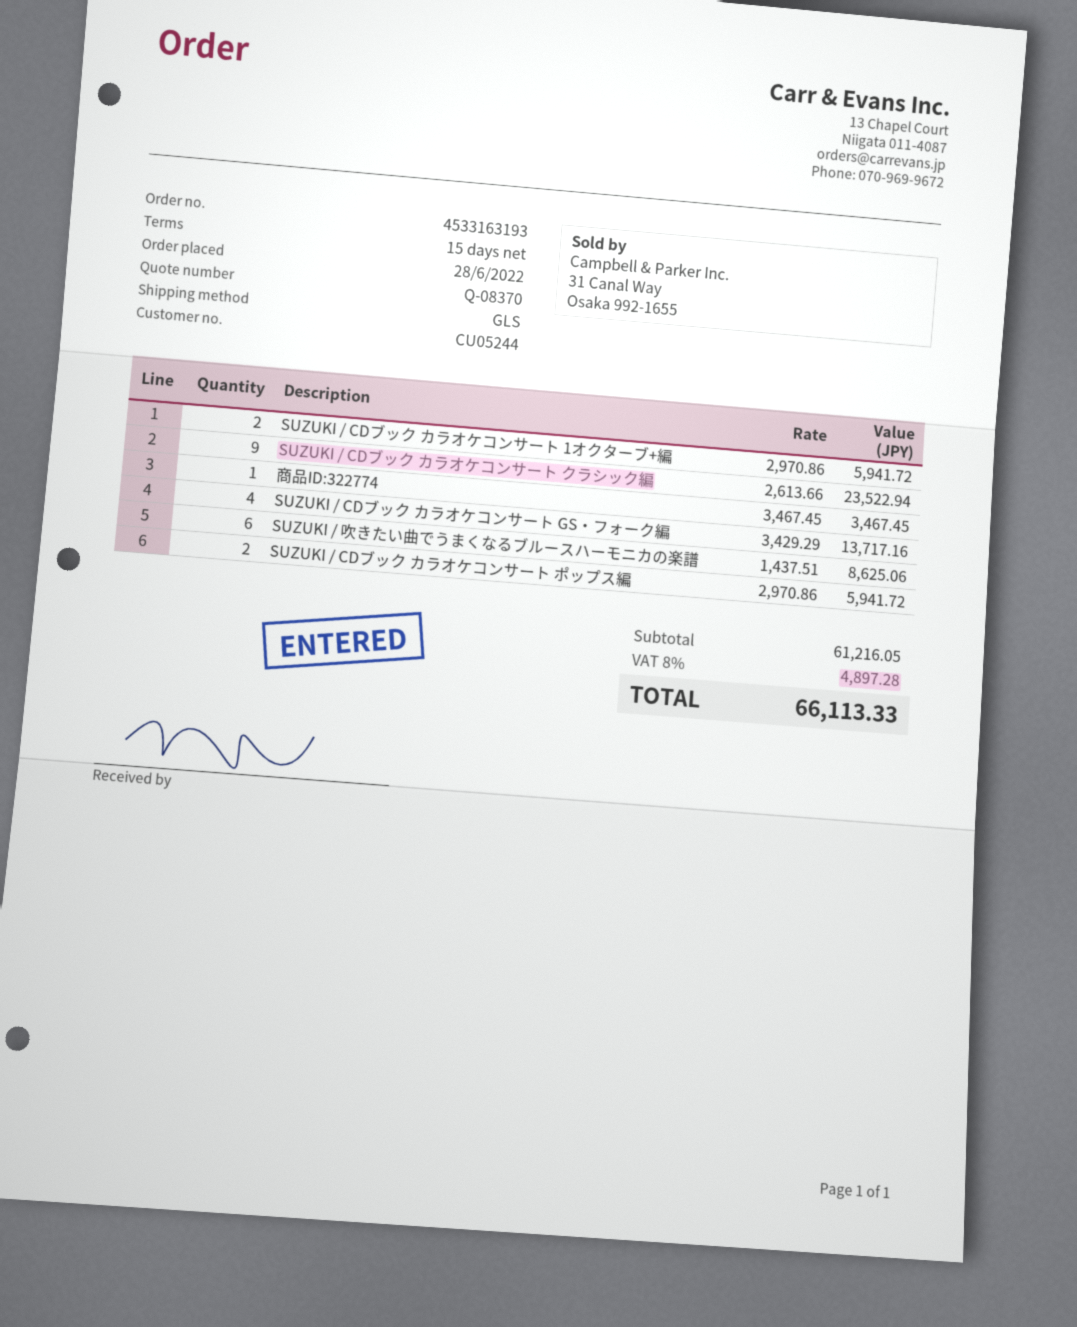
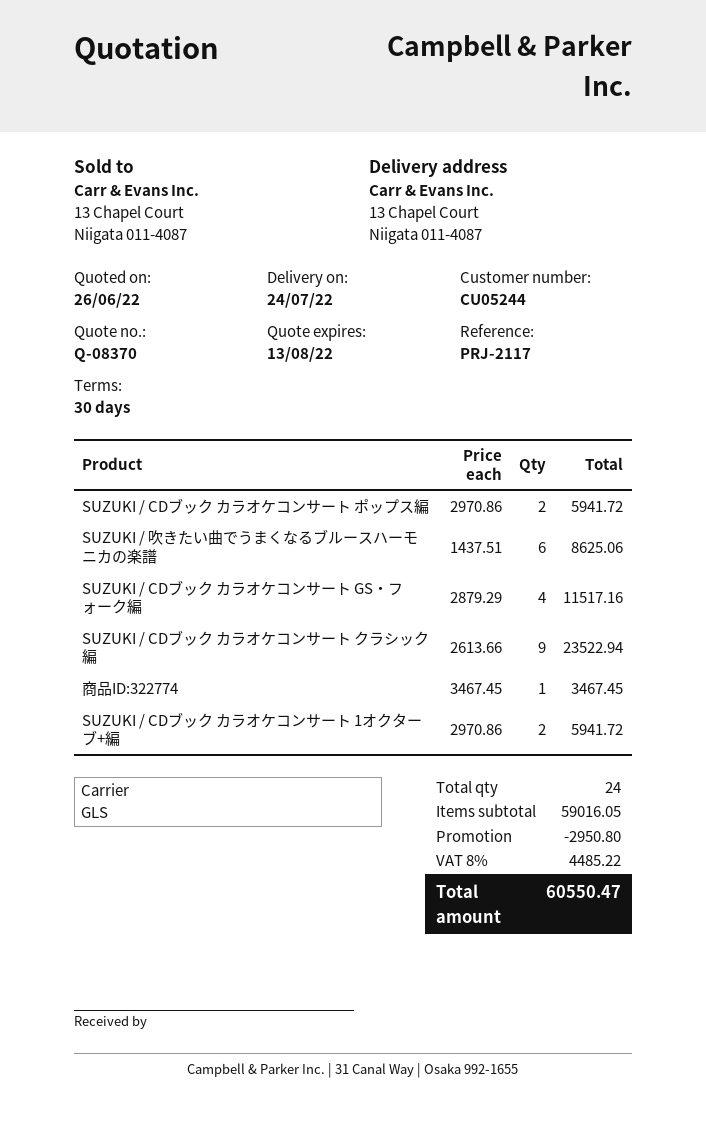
payment terms: 15 days -> 30 days
SUZUKI / CDブック カラオケコンサート GS・フォーク編: 4 x 3429.29 = 13717.16 -> 4 x 2879.29 = 11517.16
subtotal: 61216.05 -> 59016.05
discount: none -> 2950.80
tax: 8% = 4897.28 -> 8% = 4485.22
total: 66113.33 -> 60550.47

